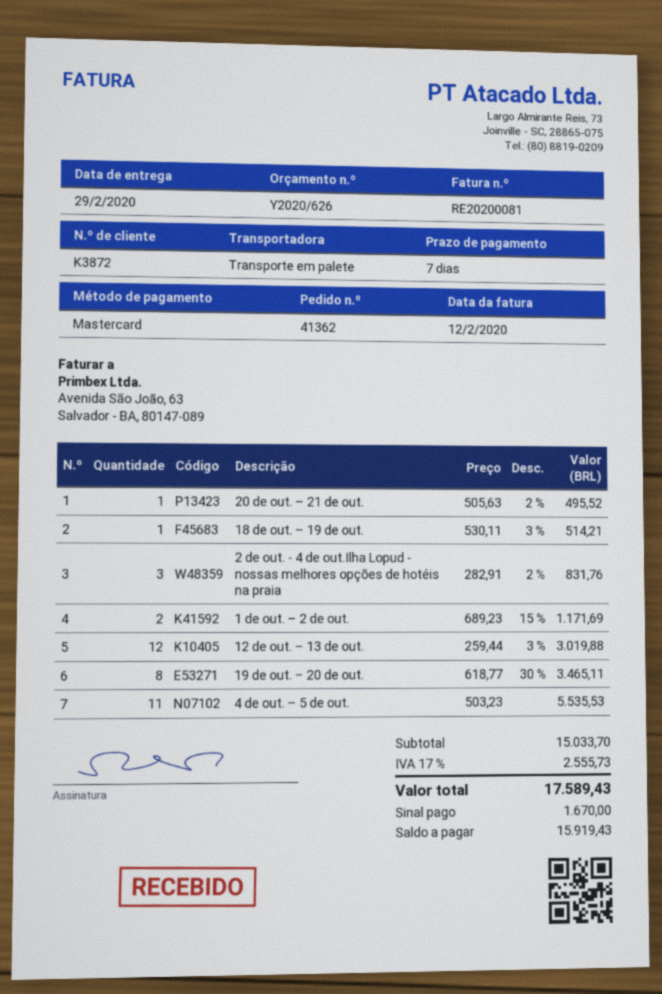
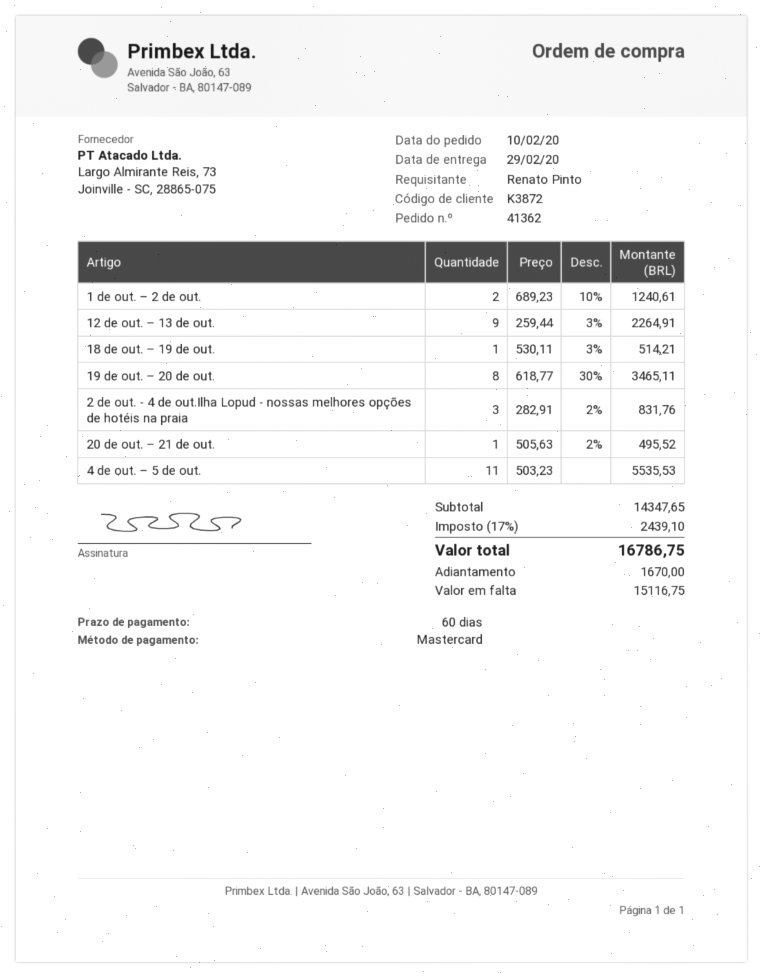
payment terms: 7 days -> 60 days
1 de out. – 2 de out.: 2 x 689.23 - 15% = 1171.69 -> 2 x 689.23 - 10% = 1240.61
12 de out. – 13 de out.: 12 x 259.44 - 3% = 3019.88 -> 9 x 259.44 - 3% = 2264.91
subtotal: 15033.70 -> 14347.65
tax: 17% = 2555.73 -> 17% = 2439.10
total: 17589.43 -> 16786.75
balance: 15919.43 -> 15116.75

